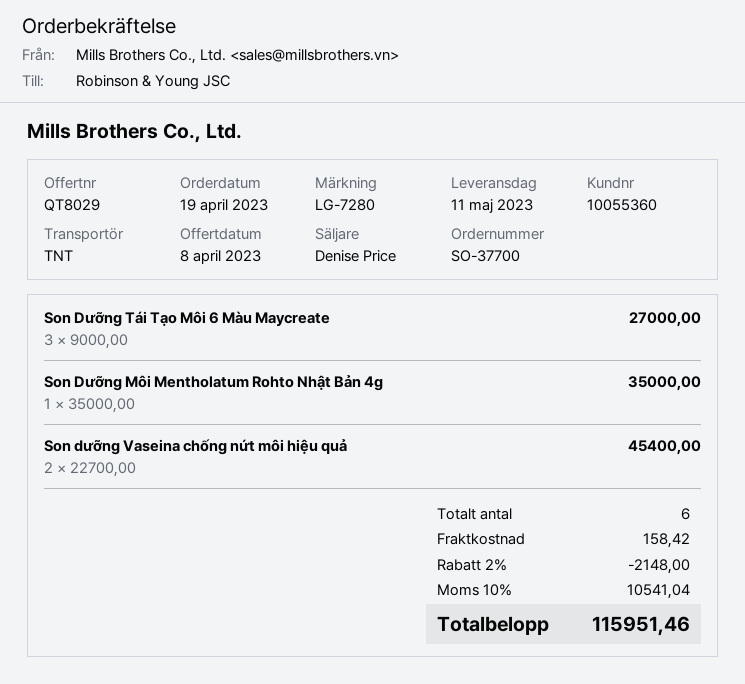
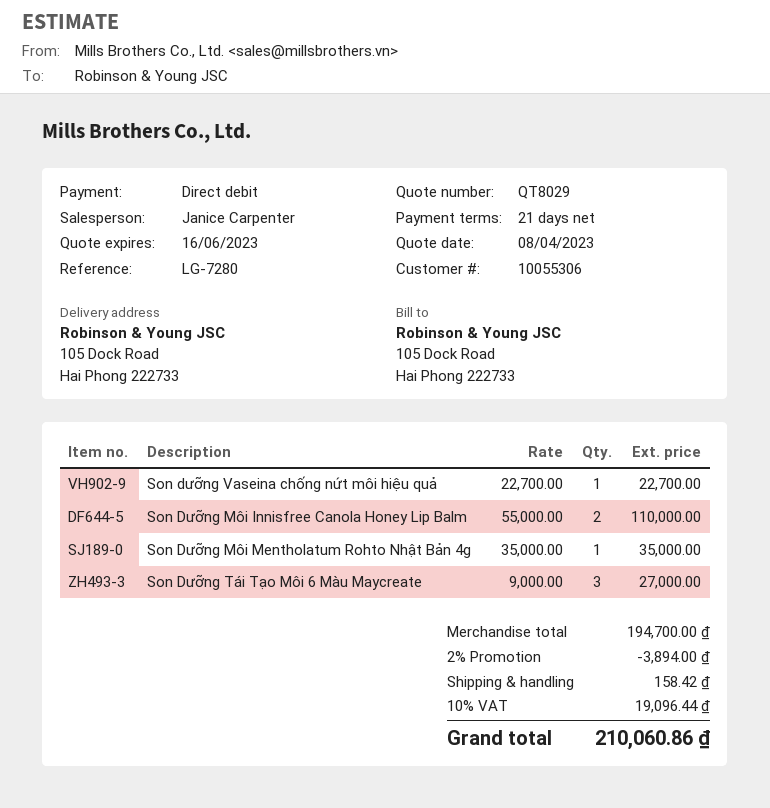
customer number: 10055360 -> 10055306
sales rep: Denise Price -> Janice Carpenter
Son dưỡng Vaseina chống nứt môi hiệu quả: 2 x 22700.00 = 45400.00 -> 1 x 22700.00 = 22700.00
Son Dưỡng Môi Innisfree Canola Honey Lip Balm: none -> 2 x 55000.00 = 110000.00
discount: 2% = 2148.00 -> 2% = 3894.00
tax: 10% = 10541.04 -> 10% = 19096.44
total: 115951.46 -> 210060.86

